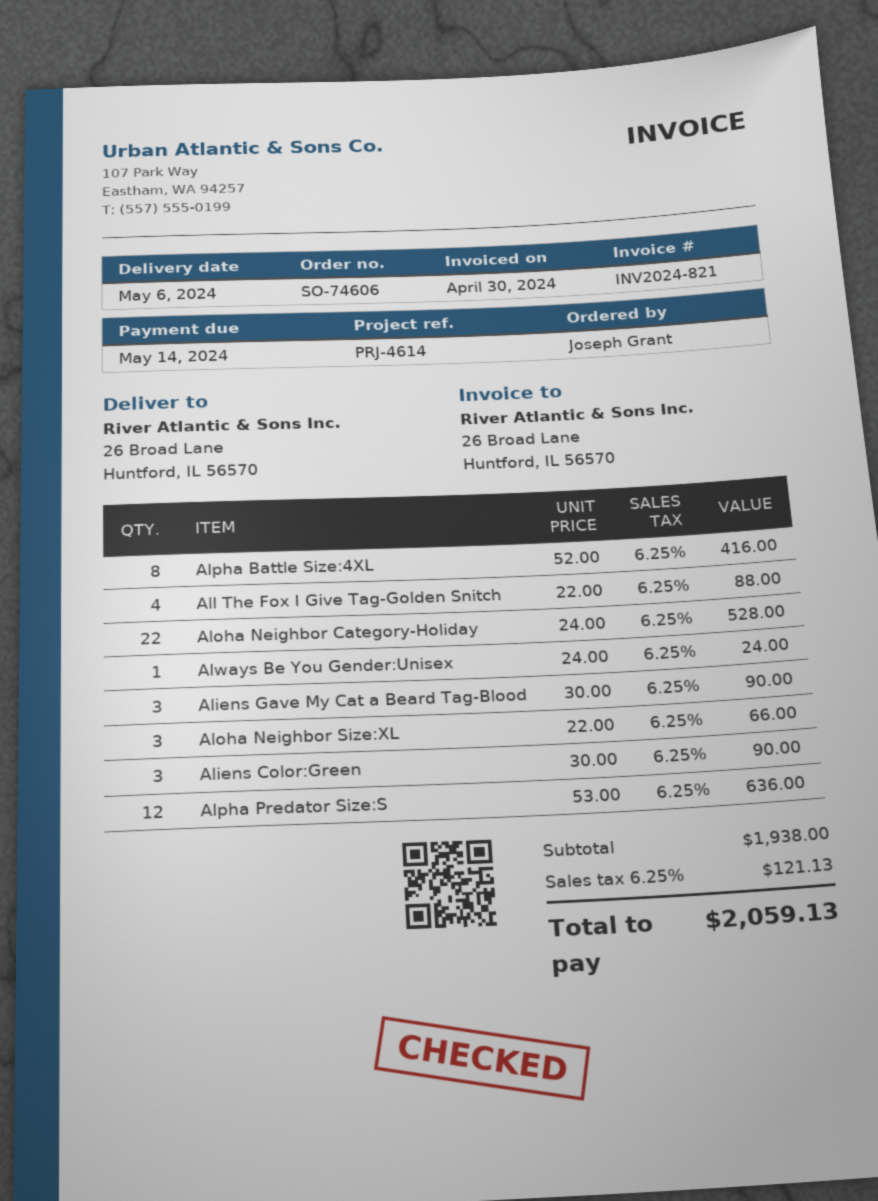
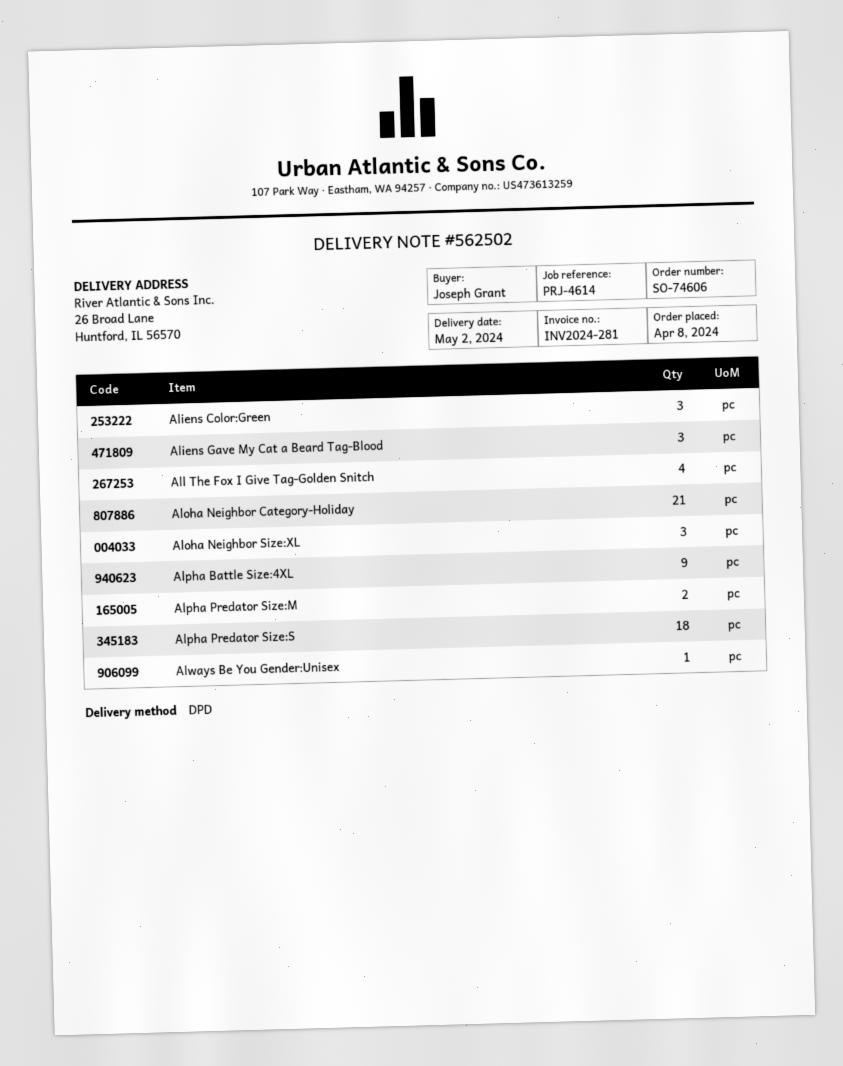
delivery date: 2024-05-06 -> 2024-05-02
invoice number: INV2024-821 -> INV2024-281
Alpha Battle Size:4XL: 8 -> 9
Aloha Neighbor Category-Holiday: 22 -> 21
Alpha Predator Size:S: 12 -> 18
Alpha Predator Size:M: none -> 2

